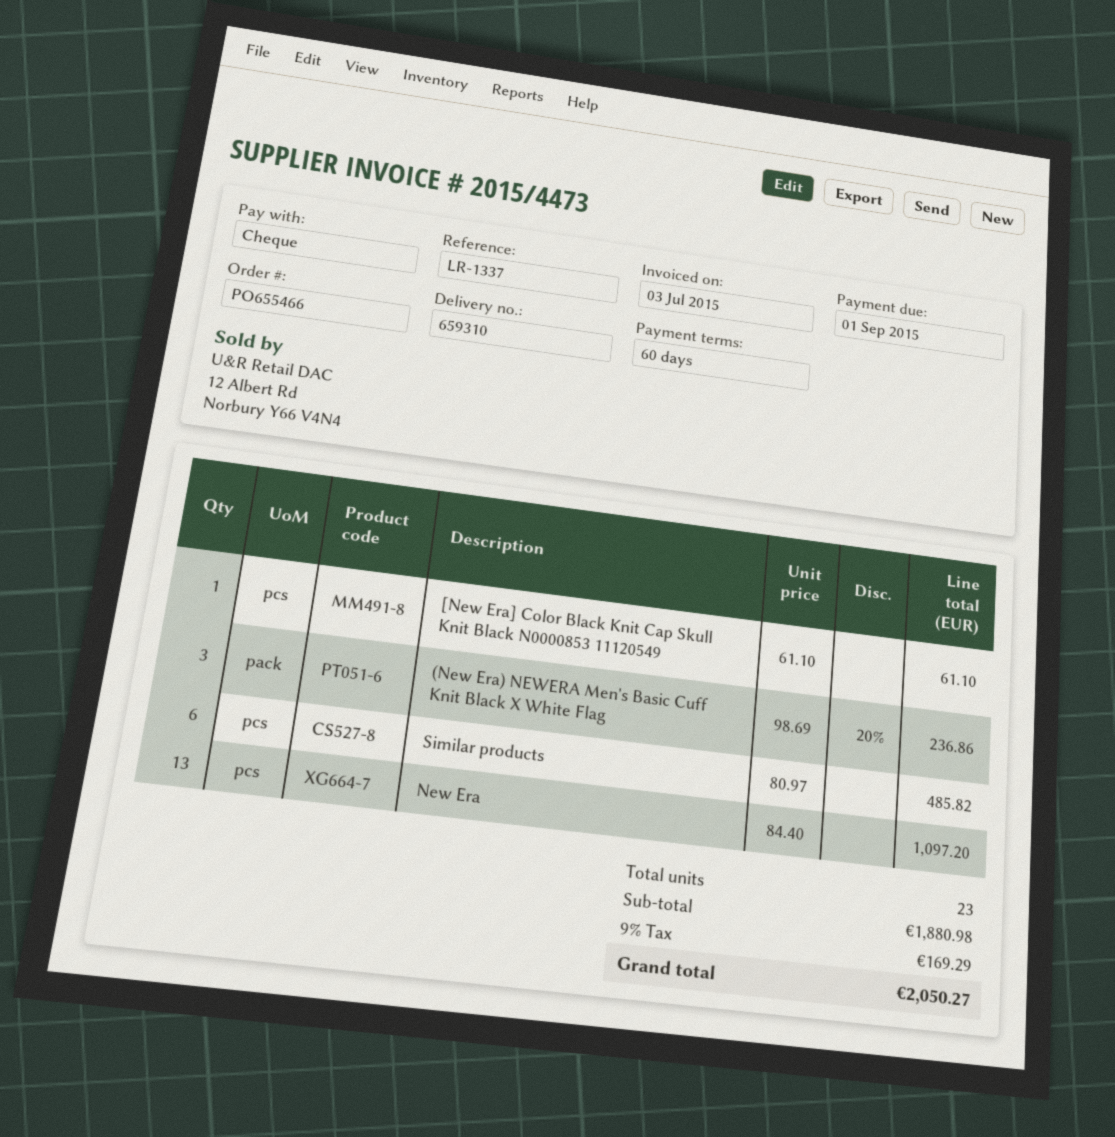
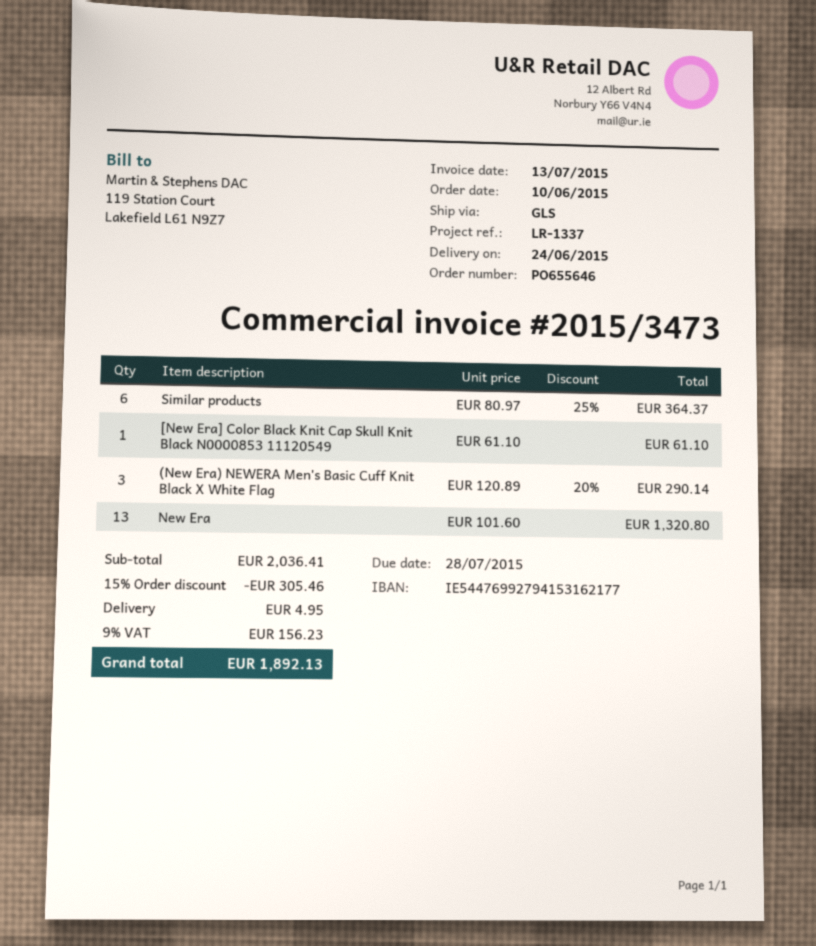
order number: PO655466 -> PO655646
invoice number: 2015/4473 -> 2015/3473
invoice date: 2015-07-03 -> 2015-07-13
due date: 2015-09-01 -> 2015-07-28
(New Era) NEWERA Men's Basic Cuff Knit Black X White Flag: 3 x 98.69 - 20% = 236.86 -> 3 x 120.89 - 20% = 290.14
Similar products: 6 x 80.97 = 485.82 -> 6 x 80.97 - 25% = 364.37
New Era: 13 x 84.40 = 1097.20 -> 13 x 101.60 = 1320.80
subtotal: 1880.98 -> 2036.41
discount: none -> 15% = 305.46
shipping: none -> 4.95
tax: 9% = 169.29 -> 9% = 156.23
total: 2050.27 -> 1892.13

